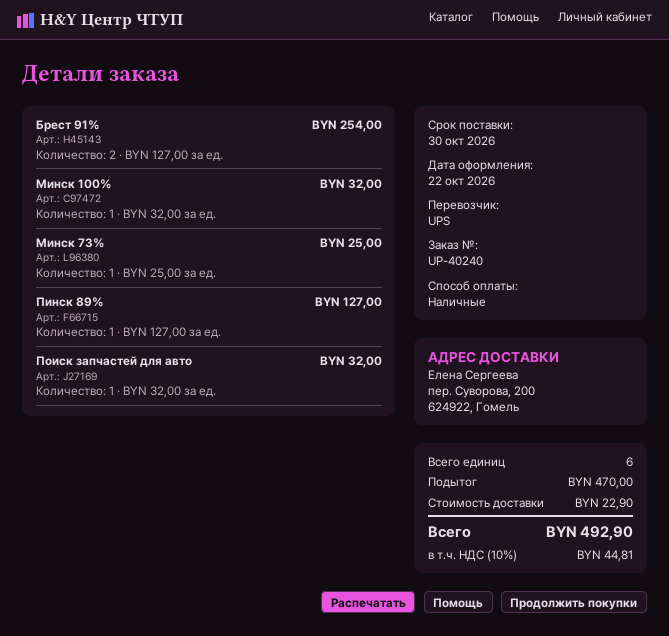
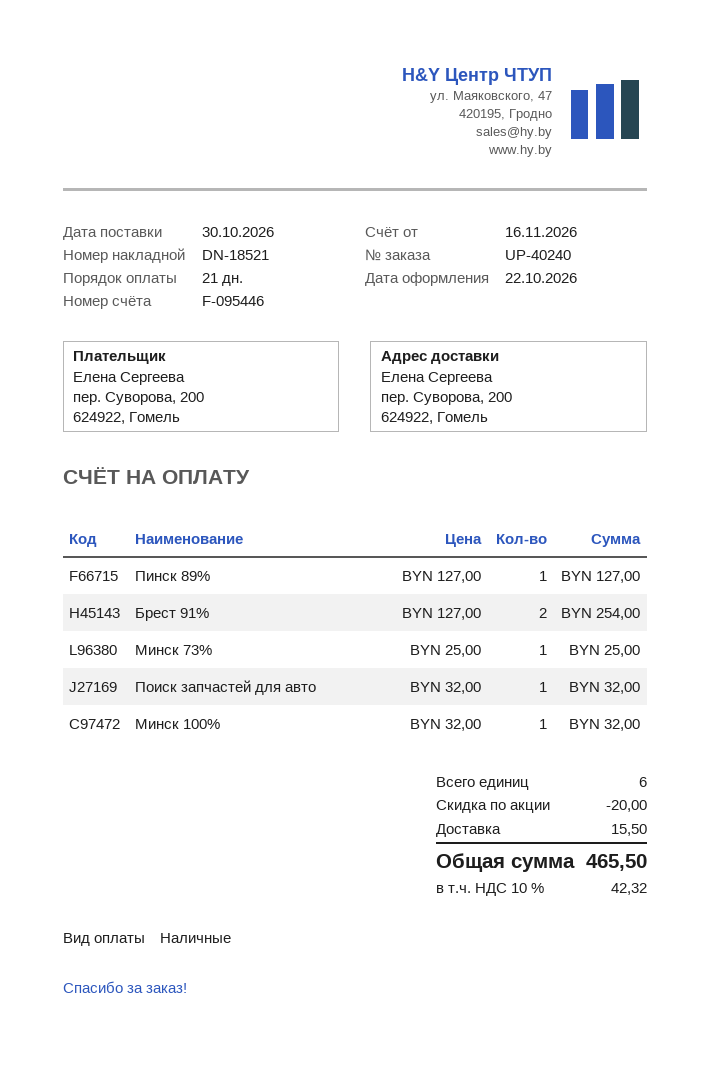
discount: none -> 20.00
shipping: 22.90 -> 15.50
tax: 10% = 44.81 -> 10% = 42.32
total: 492.90 -> 465.50

